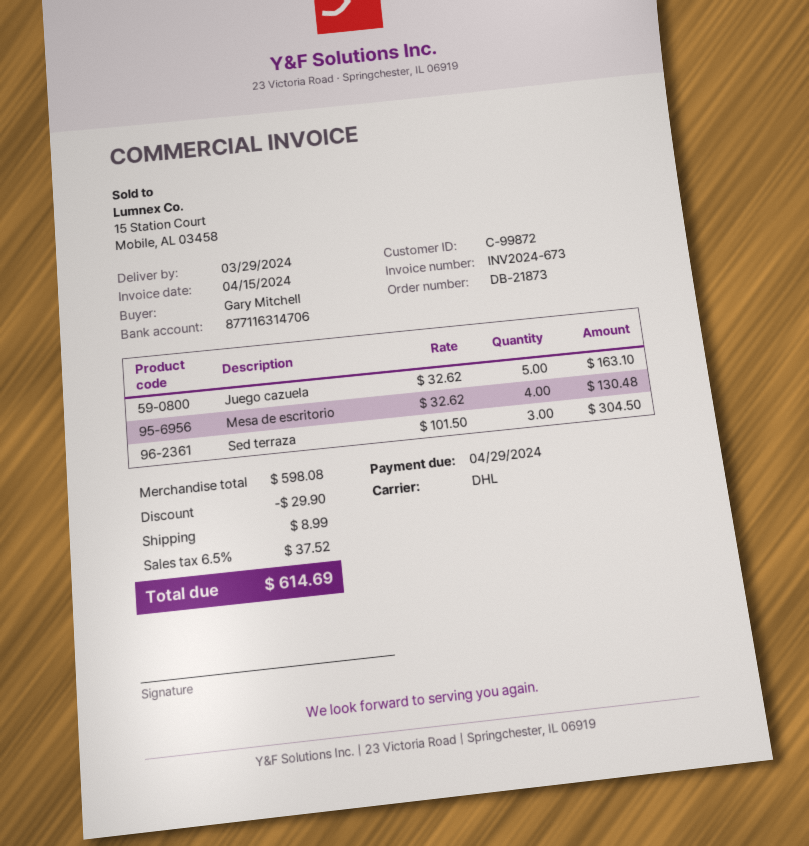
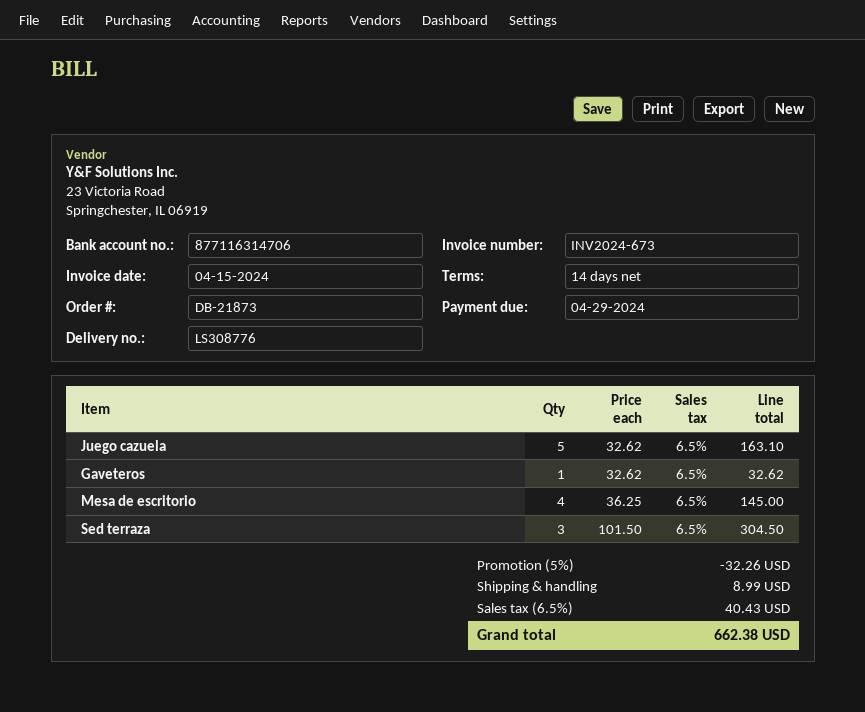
Mesa de escritorio: 4 x 32.62 = 130.48 -> 4 x 36.25 = 145.00
Gaveteros: none -> 1 x 32.62 = 32.62
discount: 29.90 -> 32.26
tax: 6.5% = 37.52 -> 6.5% = 40.43
total: 614.69 -> 662.38

